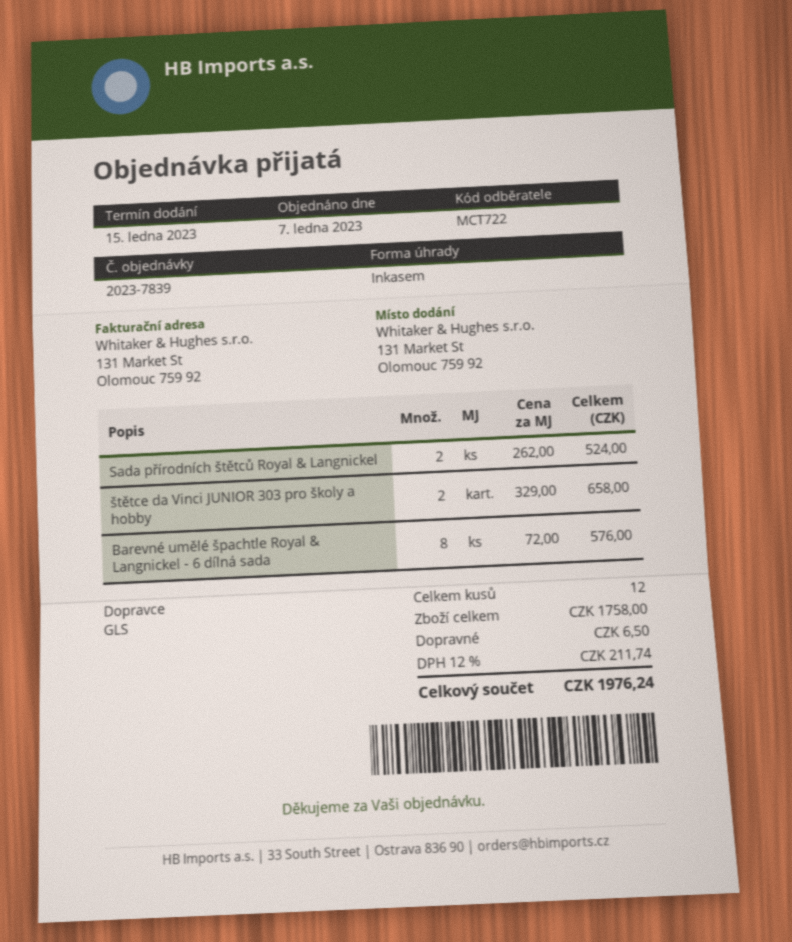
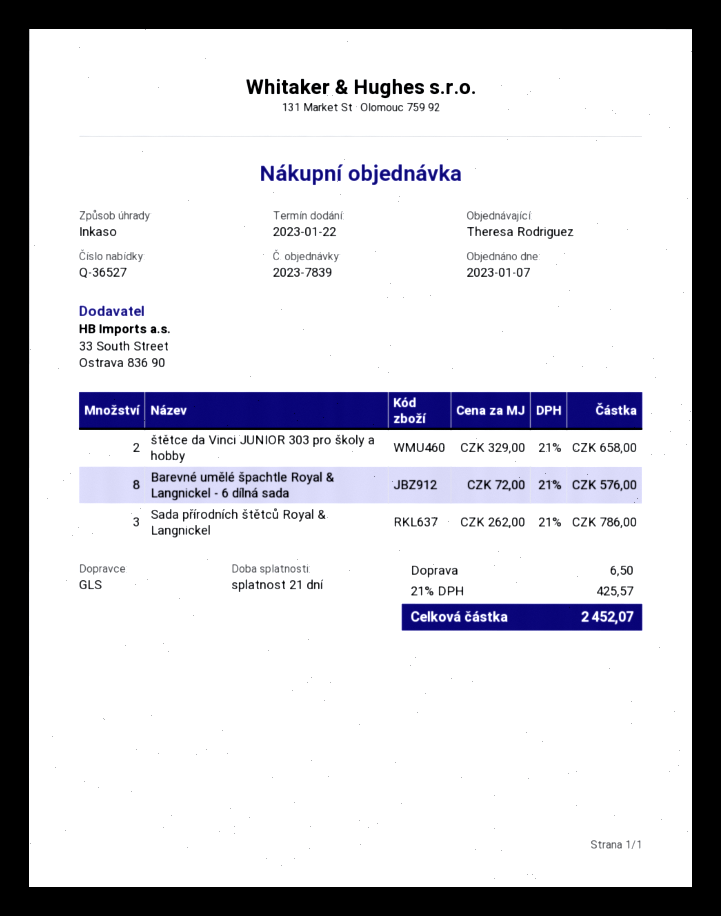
delivery date: 2023-01-15 -> 2023-01-22
Sada přírodních štětců Royal & Langnickel: 2 x 262.00 = 524.00 -> 3 x 262.00 = 786.00
tax: 12% = 211.74 -> 21% = 425.57
total: 1976.24 -> 2452.07

